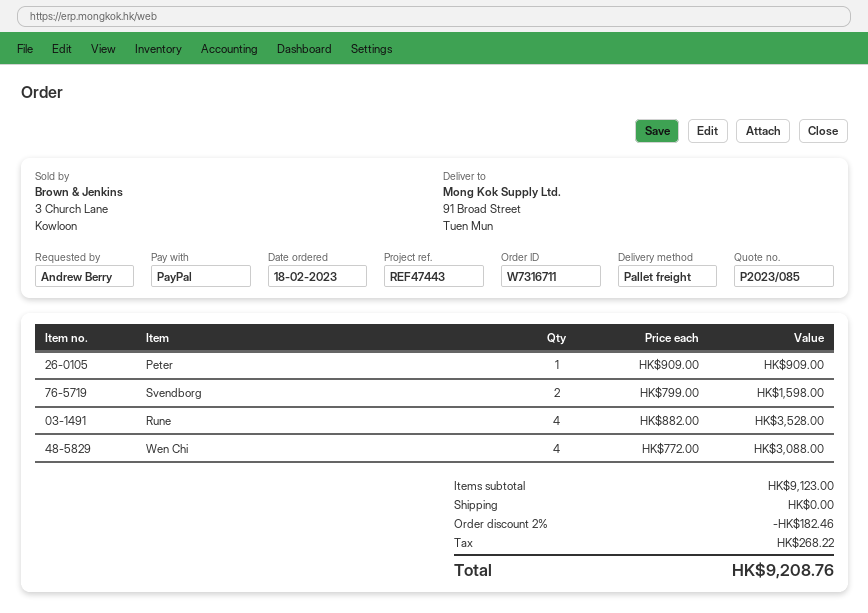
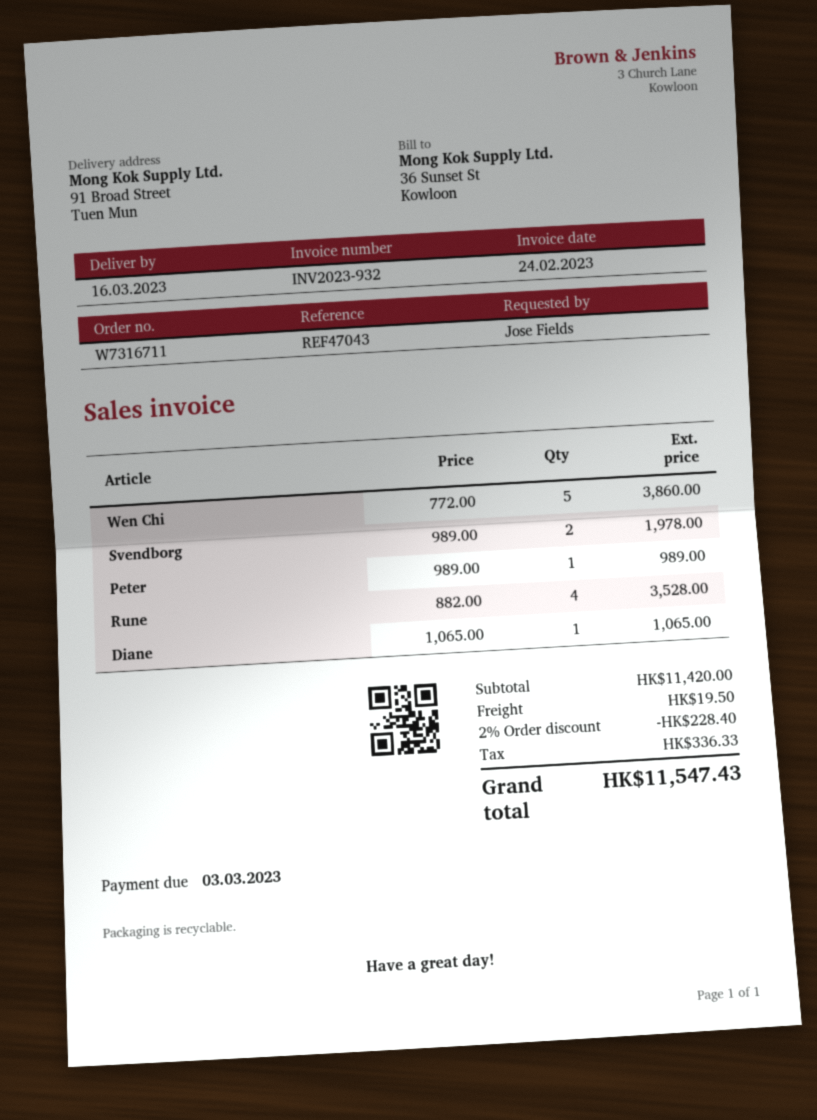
reference: REF47443 -> REF47043
ordered by: Andrew Berry -> Jose Fields
Peter: 1 x 909.00 = 909.00 -> 1 x 989.00 = 989.00
Svendborg: 2 x 799.00 = 1598.00 -> 2 x 989.00 = 1978.00
Wen Chi: 4 x 772.00 = 3088.00 -> 5 x 772.00 = 3860.00
Diane: none -> 1 x 1065.00 = 1065.00
subtotal: 9123.00 -> 11420.00
discount: 2% = 182.46 -> 2% = 228.40
shipping: 0.00 -> 19.50
tax: 268.22 -> 336.33
total: 9208.76 -> 11547.43

